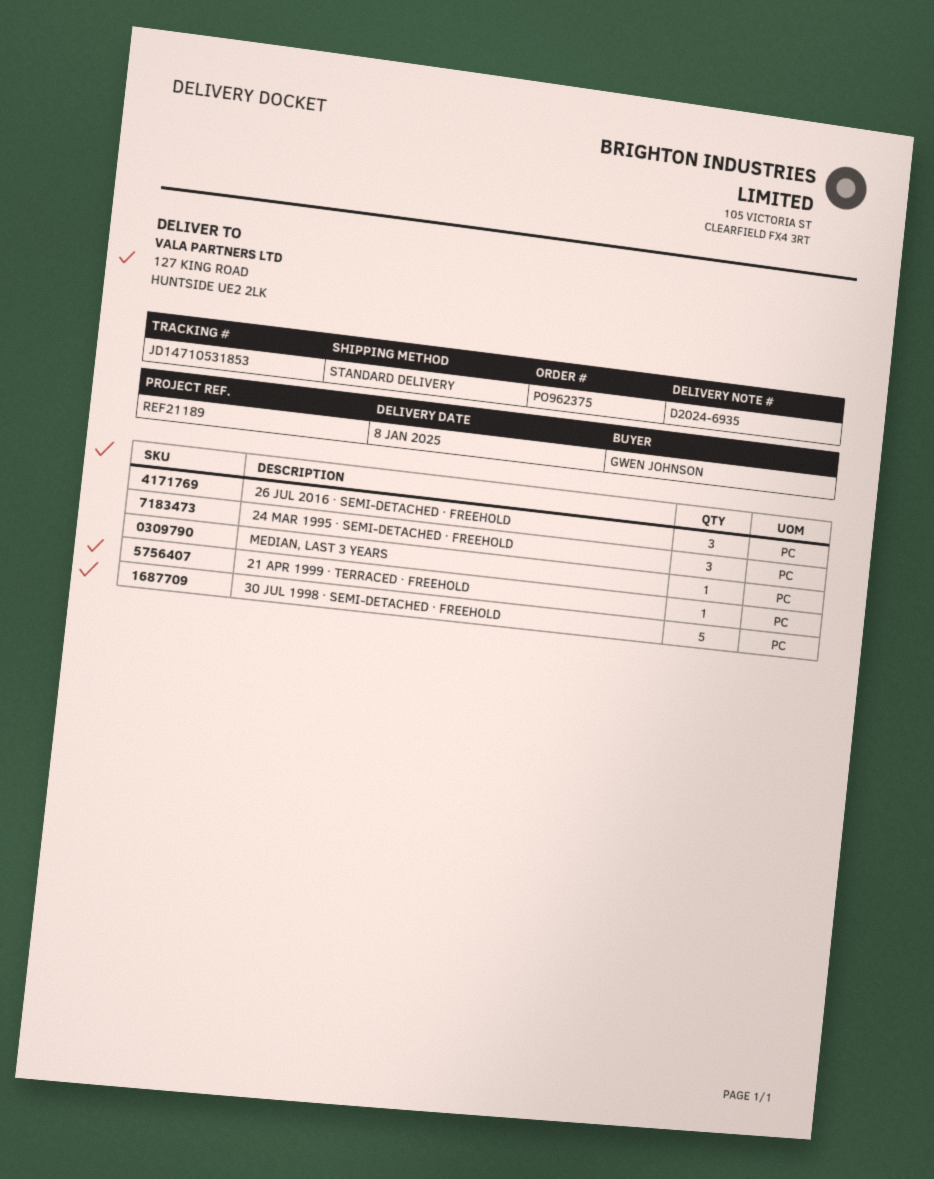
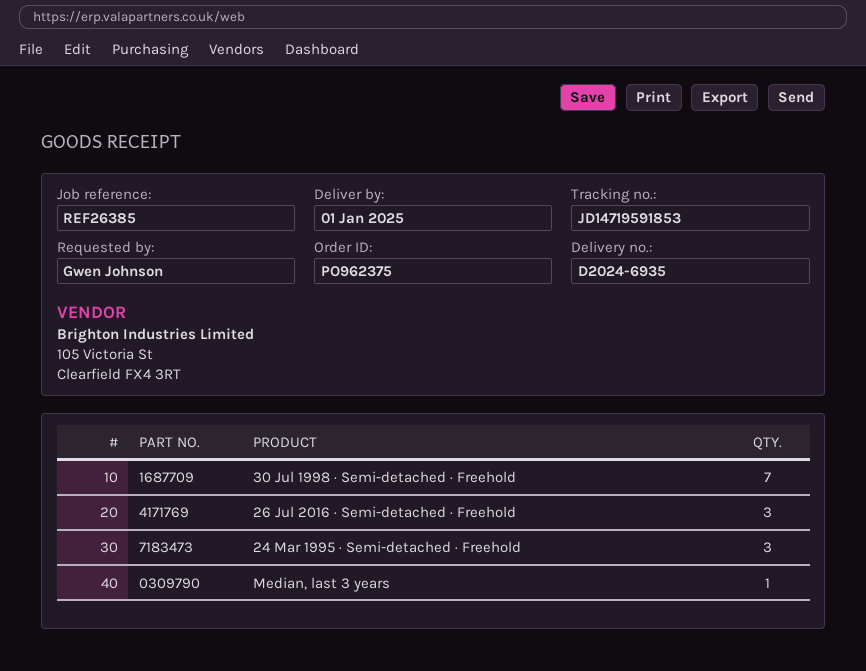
delivery date: 2025-01-08 -> 2025-01-01
reference: REF21189 -> REF26385
tracking number: JD14710531853 -> JD14719591853
21 APR 1999 · TERRACED · FREEHOLD: 1 -> none
30 JUL 1998 · SEMI-DETACHED · FREEHOLD: 5 -> 7

